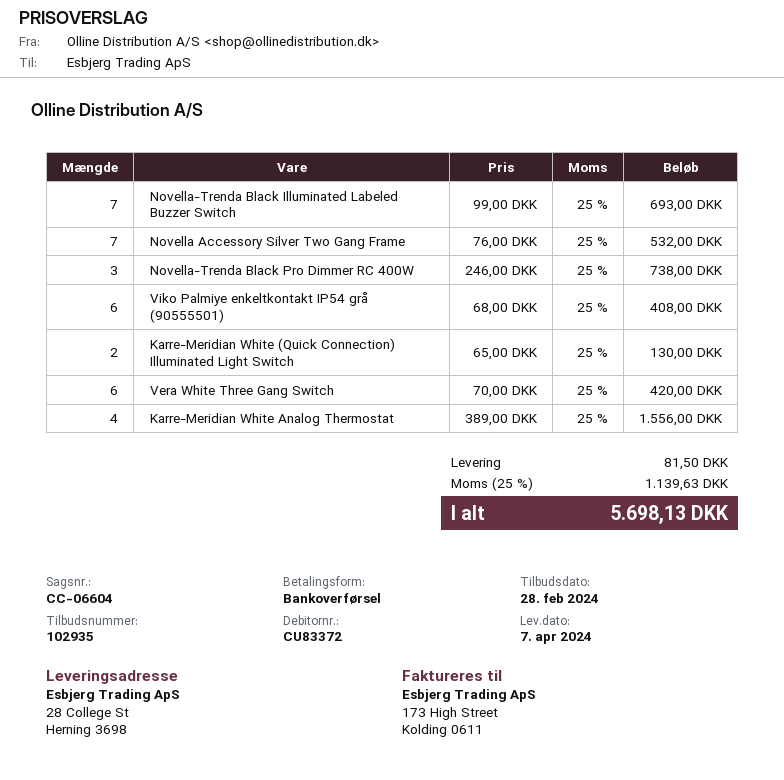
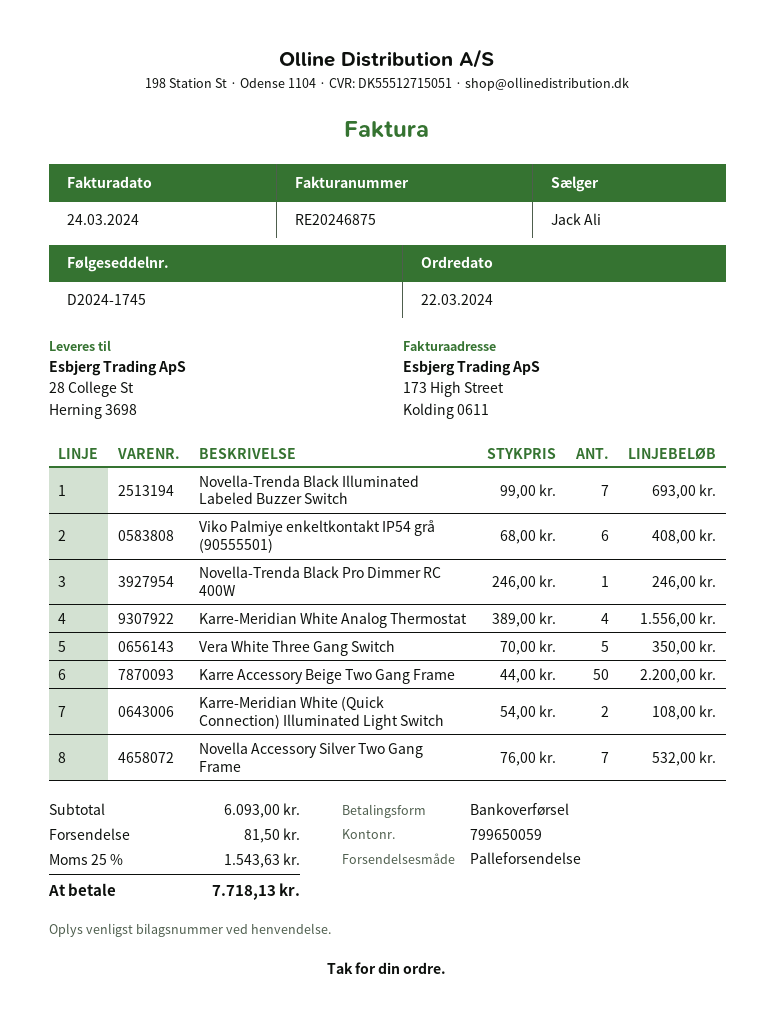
Novella-Trenda Black Pro Dimmer RC 400W: 3 x 246.00 = 738.00 -> 1 x 246.00 = 246.00
Karre-Meridian White (Quick Connection) Illuminated Light Switch: 2 x 65.00 = 130.00 -> 2 x 54.00 = 108.00
Vera White Three Gang Switch: 6 x 70.00 = 420.00 -> 5 x 70.00 = 350.00
Karre Accessory Beige Two Gang Frame: none -> 50 x 44.00 = 2200.00
tax: 25% = 1139.63 -> 25% = 1543.63
total: 5698.13 -> 7718.13

